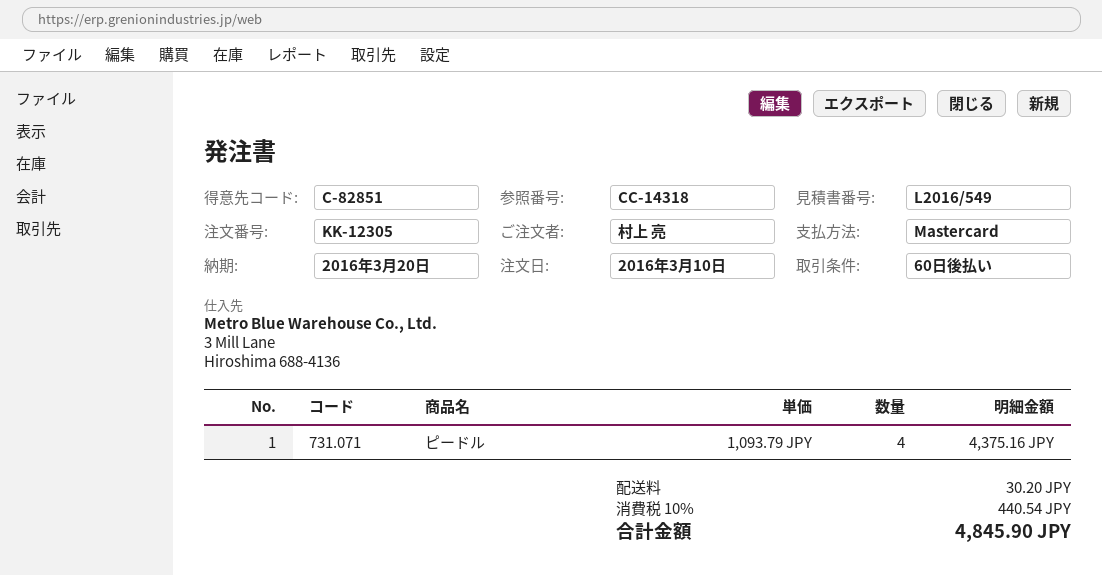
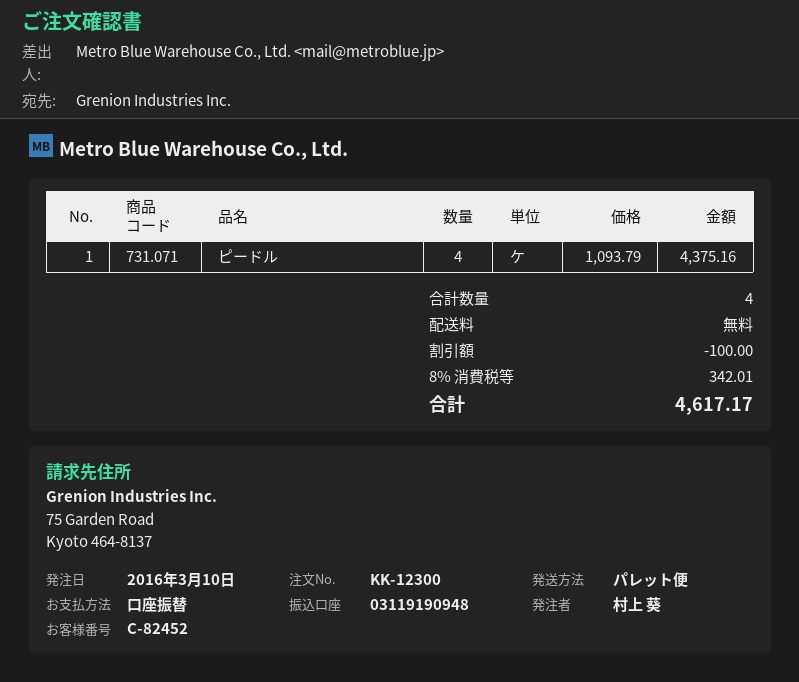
order number: KK-12305 -> KK-12300
customer number: C-82851 -> C-82452
ordered by: 村上 亮 -> 村上 葵
payment method: Mastercard -> direct debit
discount: none -> 100.00
shipping: 30.20 -> 0.00
tax: 10% = 440.54 -> 8% = 342.01
total: 4845.90 -> 4617.17

